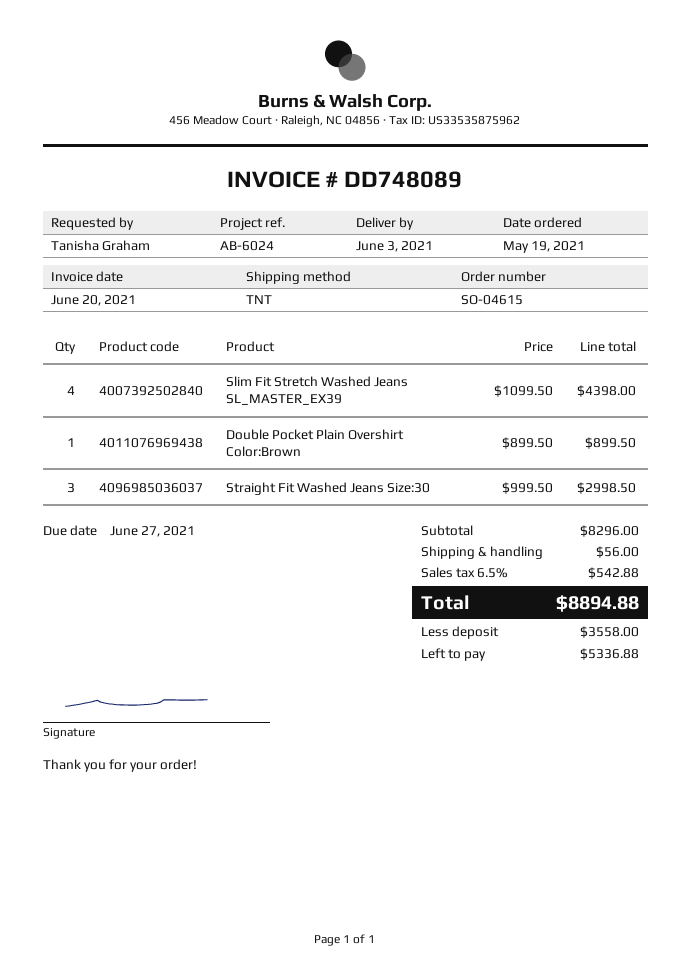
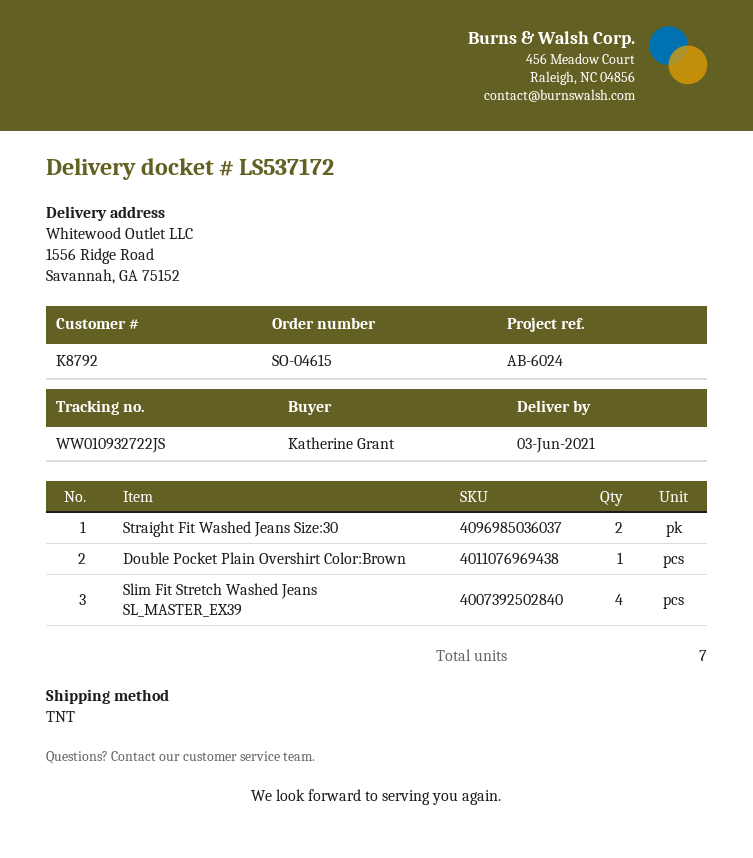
ordered by: Tanisha Graham -> Katherine Grant
Straight Fit Washed Jeans Size:30: 3 -> 2

